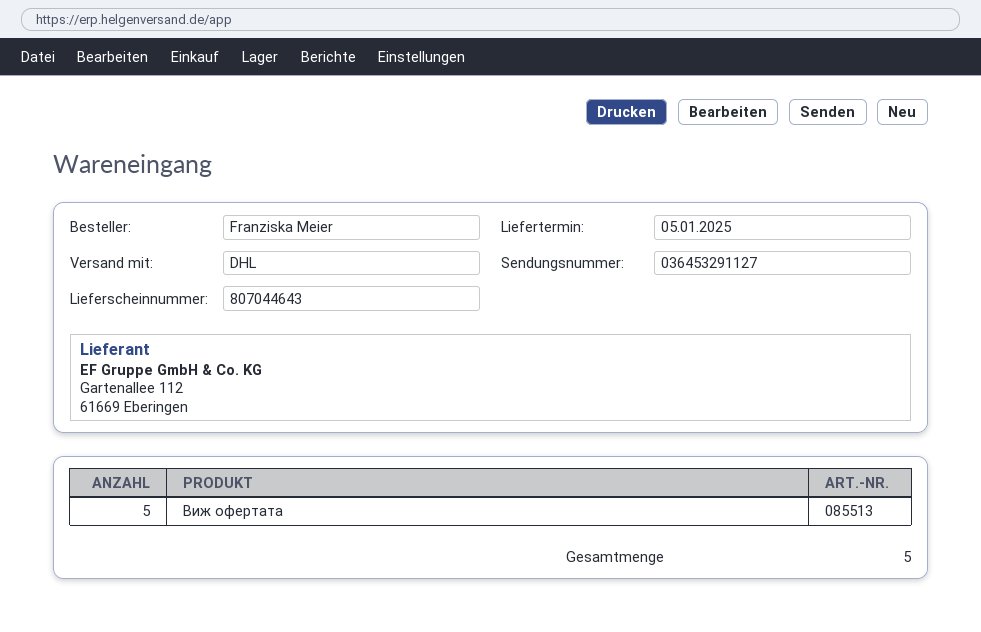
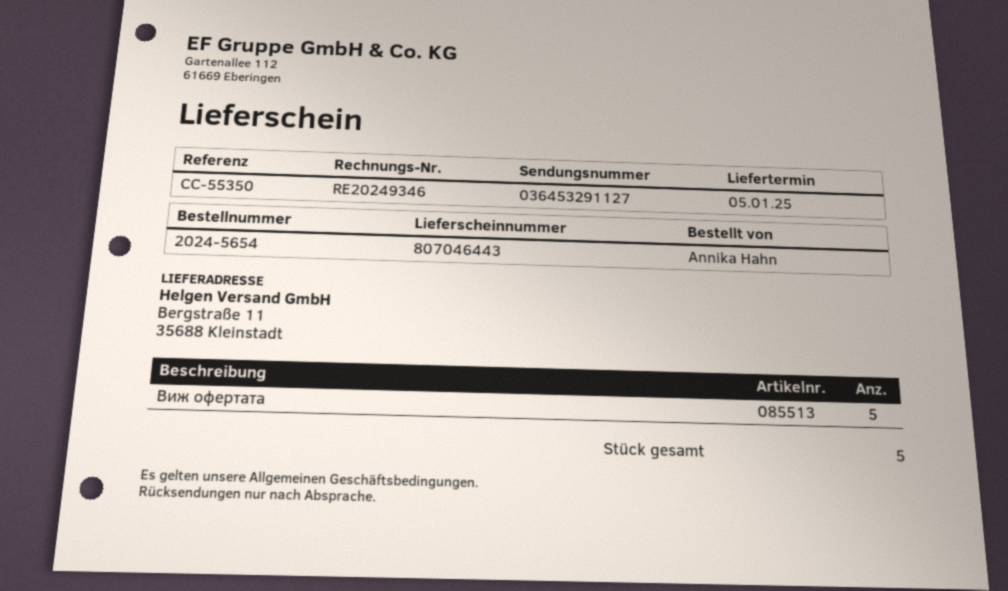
delivery note number: 807044643 -> 807046443
ordered by: Franziska Meier -> Annika Hahn

